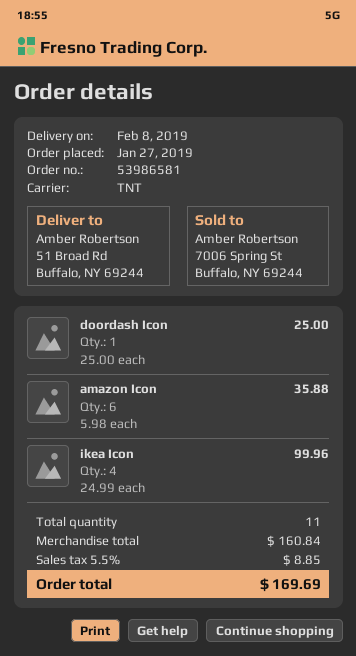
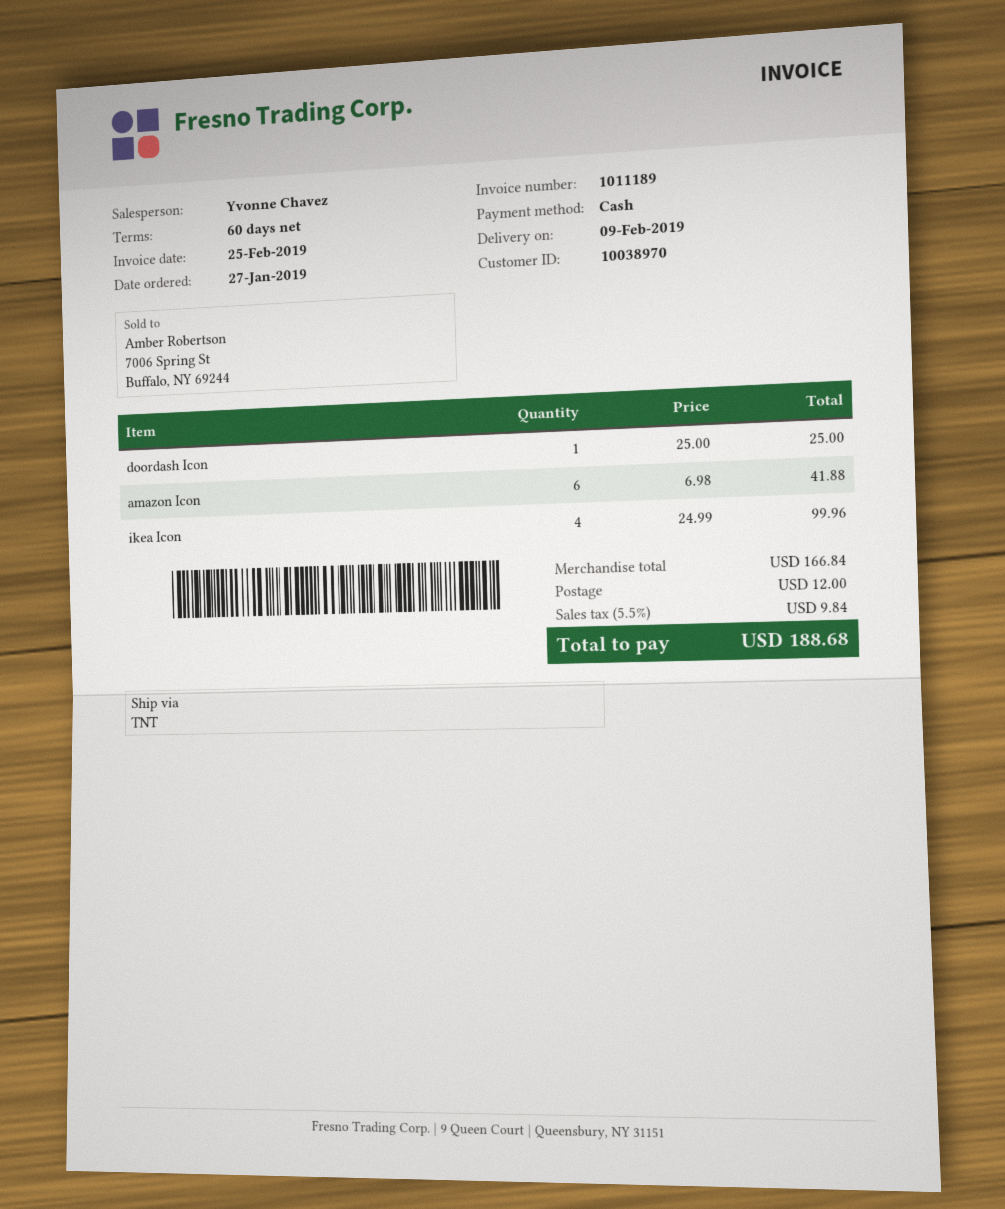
delivery date: 2019-02-08 -> 2019-02-09
amazon Icon: 6 x 5.98 = 35.88 -> 6 x 6.98 = 41.88
subtotal: 160.84 -> 166.84
shipping: none -> 12.00
tax: 5.5% = 8.85 -> 5.5% = 9.84
total: 169.69 -> 188.68

